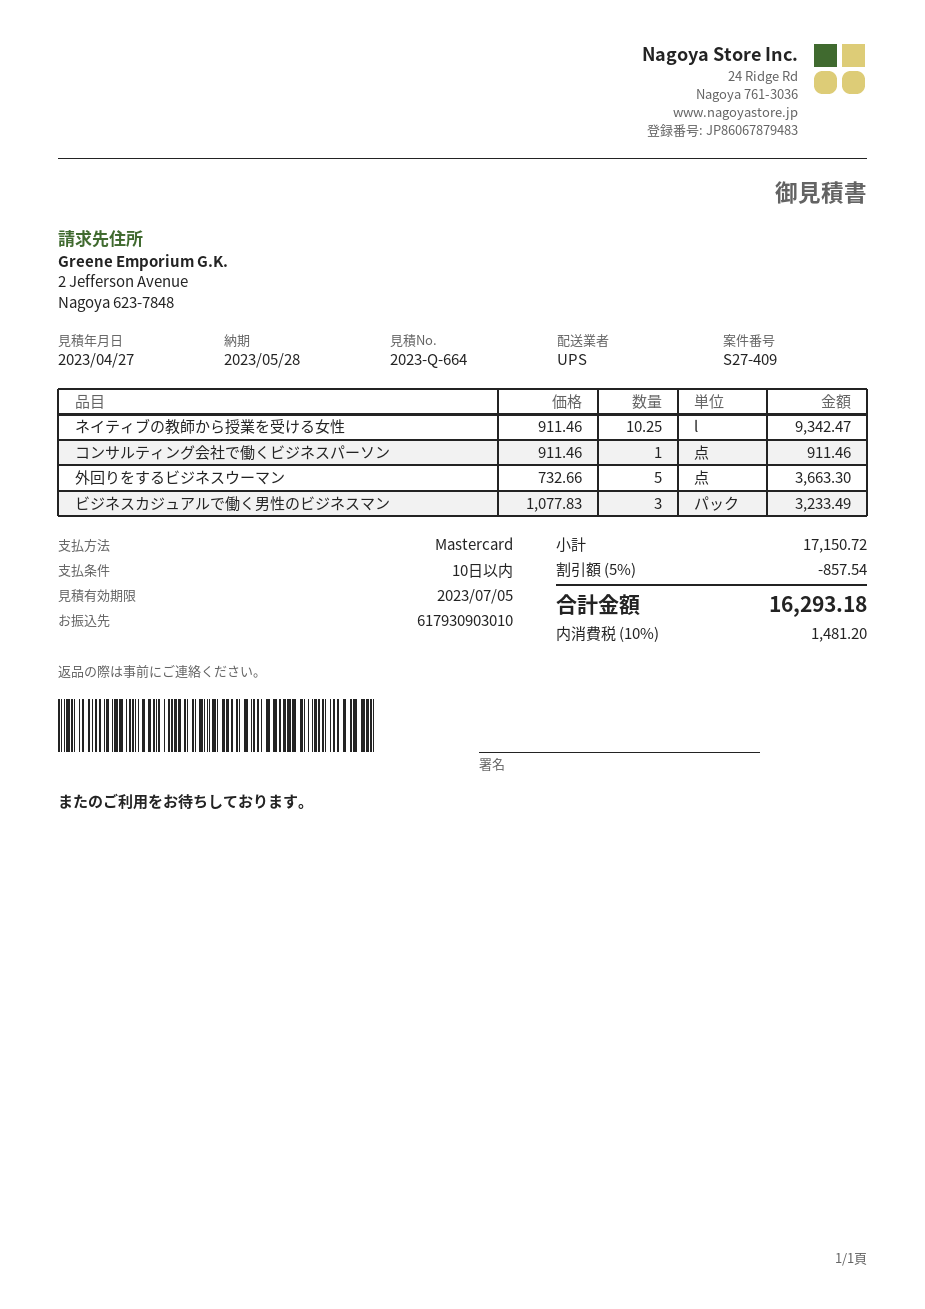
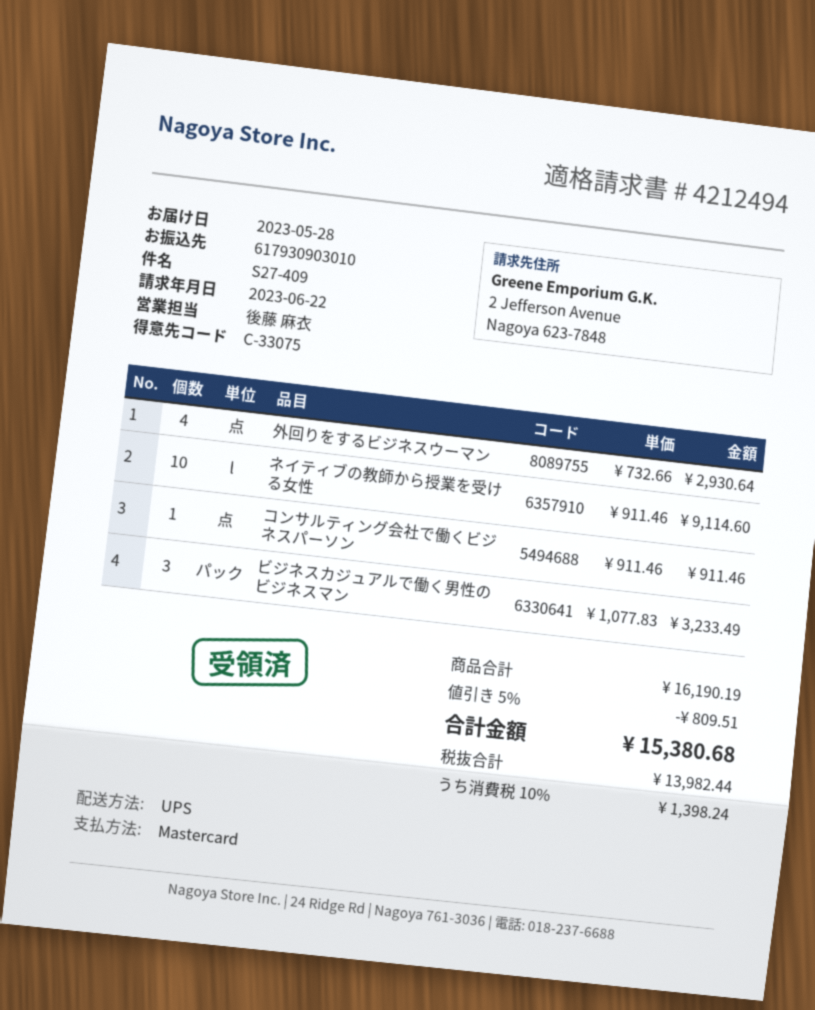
ネイティブの教師から授業を受ける女性: 10.25 x 911.46 = 9342.47 -> 10 x 911.46 = 9114.60
外回りをするビジネスウーマン: 5 x 732.66 = 3663.30 -> 4 x 732.66 = 2930.64
subtotal: 17150.72 -> 16190.19
discount: 5% = 857.54 -> 5% = 809.51
tax: 10% = 1481.20 -> 10% = 1398.24
total: 16293.18 -> 15380.68

